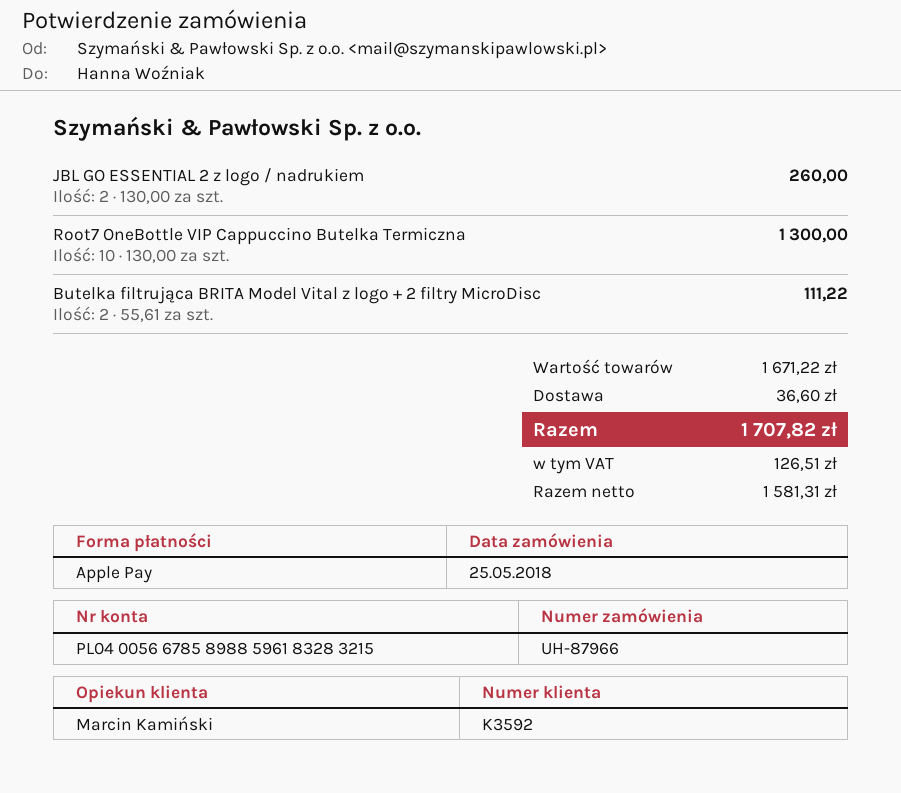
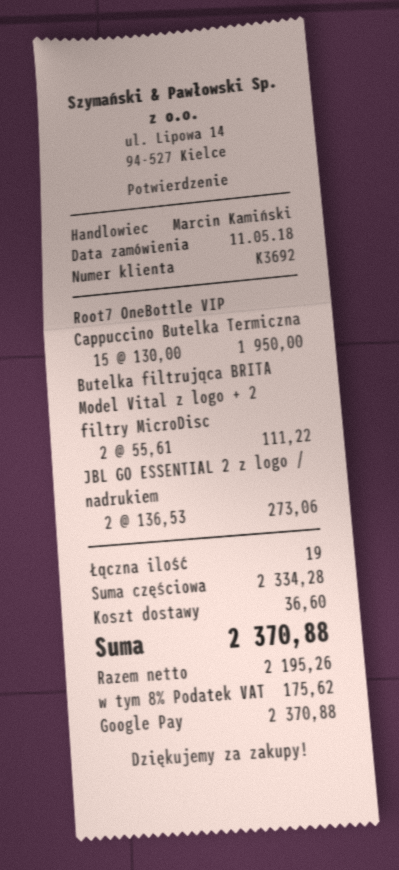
order date: 2018-05-25 -> 2018-05-11
customer number: K3592 -> K3692
payment method: Apple Pay -> Google Pay
JBL GO ESSENTIAL 2 z logo / nadrukiem: 2 x 130.00 = 260.00 -> 2 x 136.53 = 273.06
Root7 OneBottle VIP Cappuccino Butelka Termiczna: 10 x 130.00 = 1300.00 -> 15 x 130.00 = 1950.00
subtotal: 1671.22 -> 2334.28
net: 1581.31 -> 2195.26
tax: 126.51 -> 175.62
total: 1707.82 -> 2370.88

